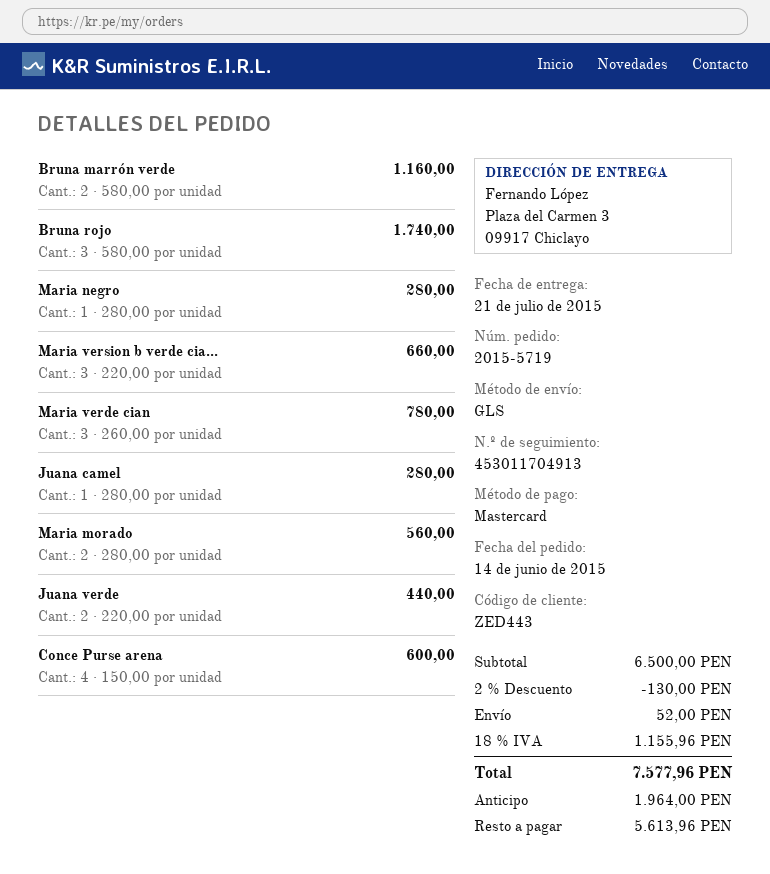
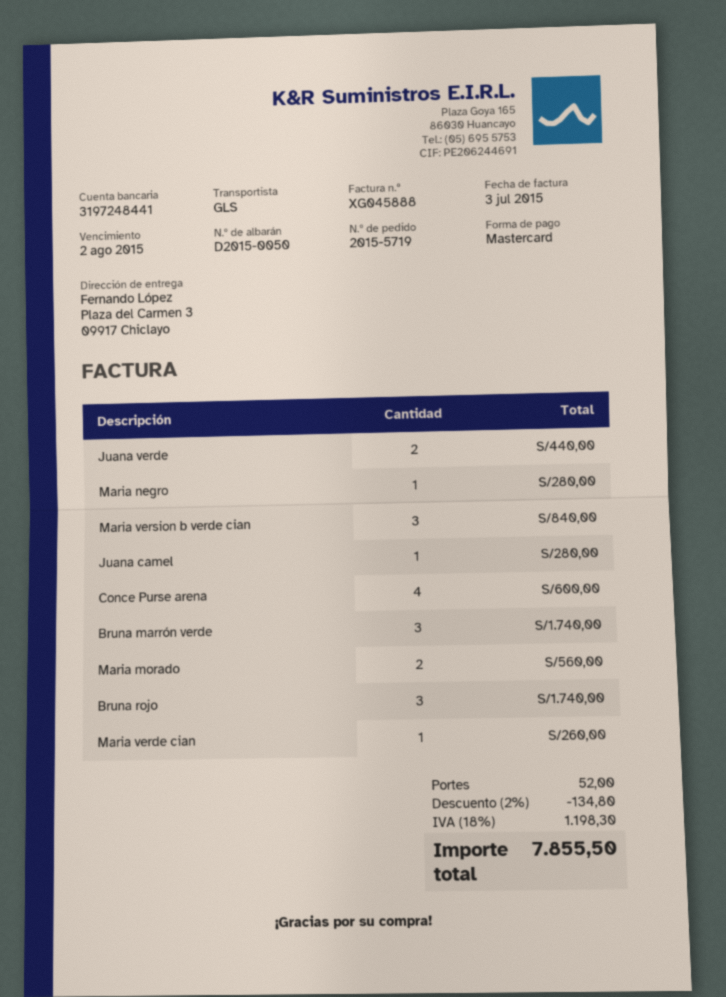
Bruna marrón verde: 2 for 1160.00 -> 3 for 1740.00
Maria version b verde cia...: 3 for 660.00 -> 3 for 840.00
Maria verde cian: 3 for 780.00 -> 1 for 260.00
discount: 2% = 130.00 -> 2% = 134.80
tax: 18% = 1155.96 -> 18% = 1198.30
total: 7577.96 -> 7855.50

